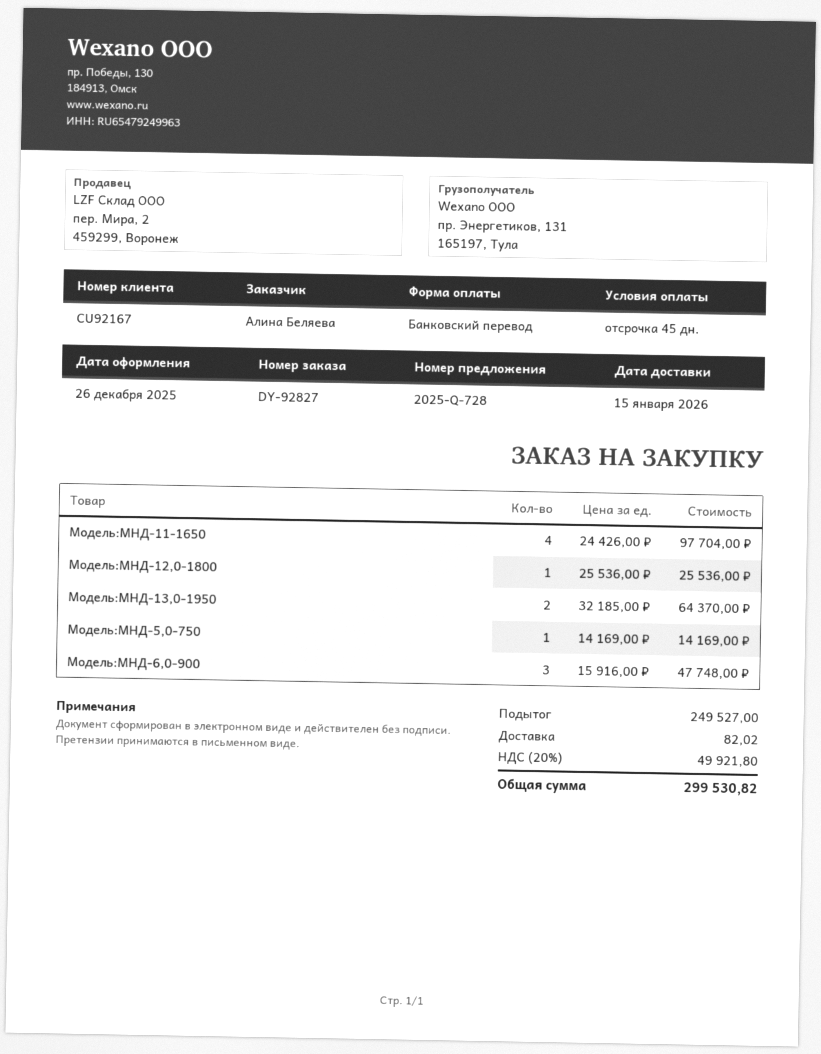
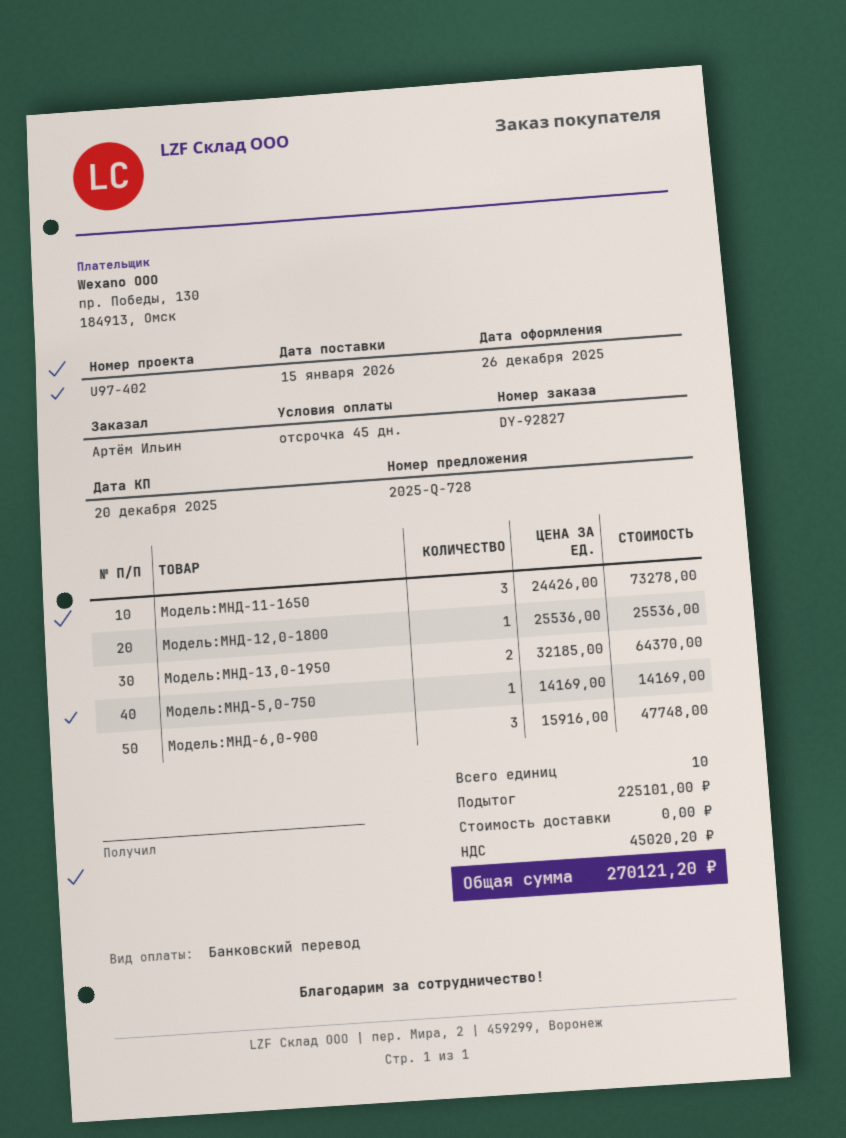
ordered by: Алина Беляева -> Артём Ильин
Модель:МНД-11-1650: 4 x 24426.00 = 97704.00 -> 3 x 24426.00 = 73278.00
subtotal: 249527.00 -> 225101.00
shipping: 82.02 -> 0.00
tax: 49921.80 -> 45020.20
total: 299530.82 -> 270121.20

